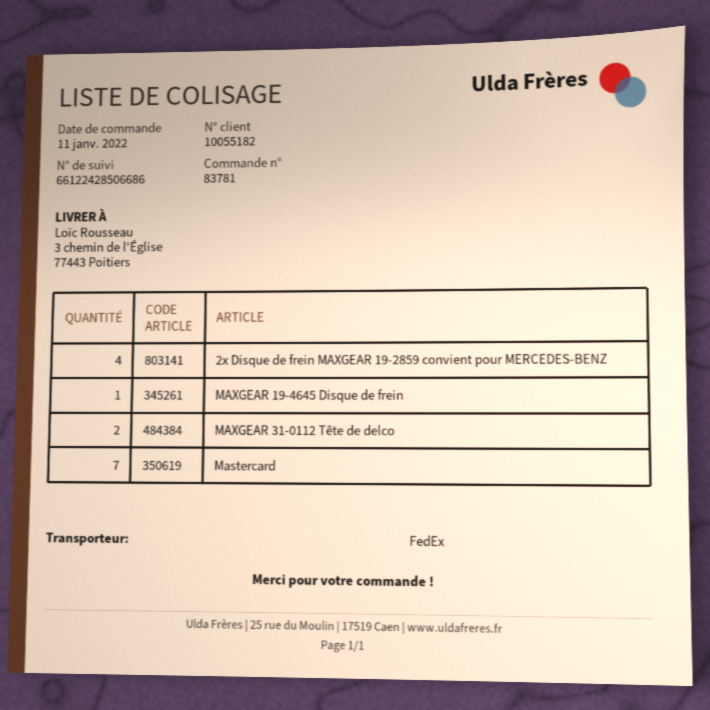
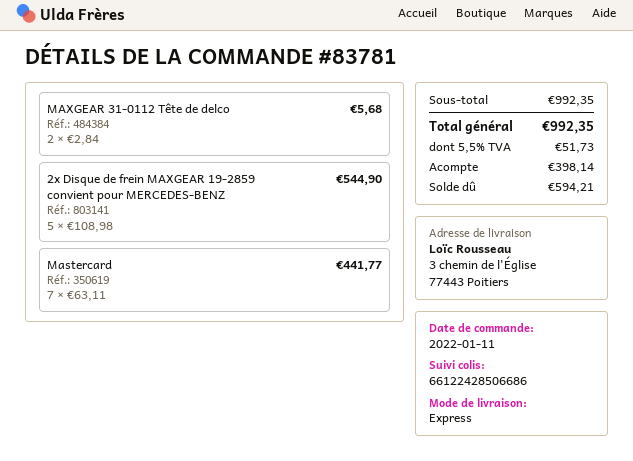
shipping method: FedEx -> express
2x Disque de frein MAXGEAR 19-2859 convient pour MERCEDES-BENZ: 4 -> 5
MAXGEAR 19-4645 Disque de frein: 1 -> none

